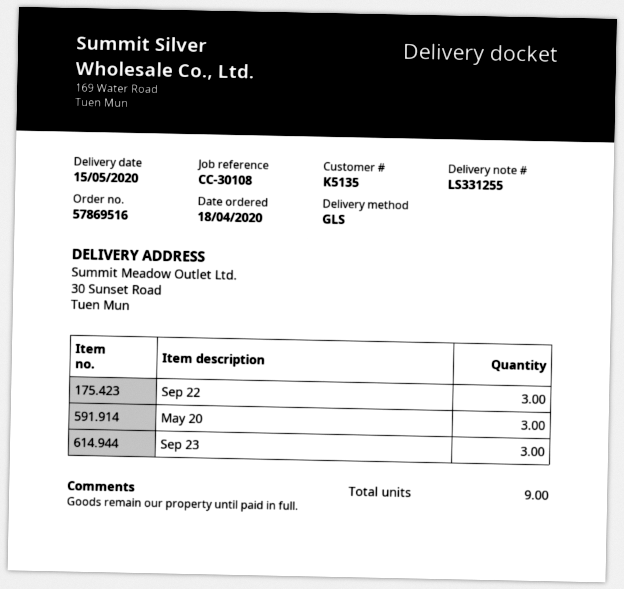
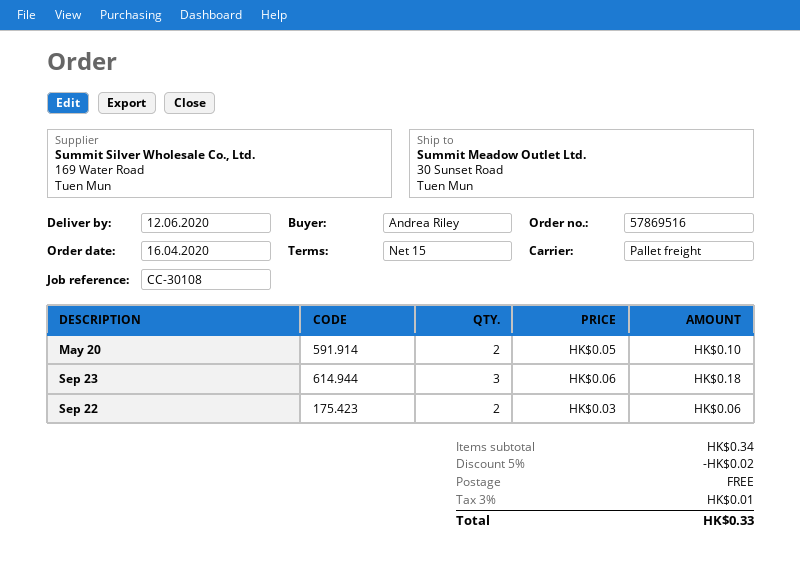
order date: 2020-04-18 -> 2020-04-16
delivery date: 2020-05-15 -> 2020-06-12
shipping method: GLS -> pallet freight
Sep 22: 3 -> 2
May 20: 3 -> 2

